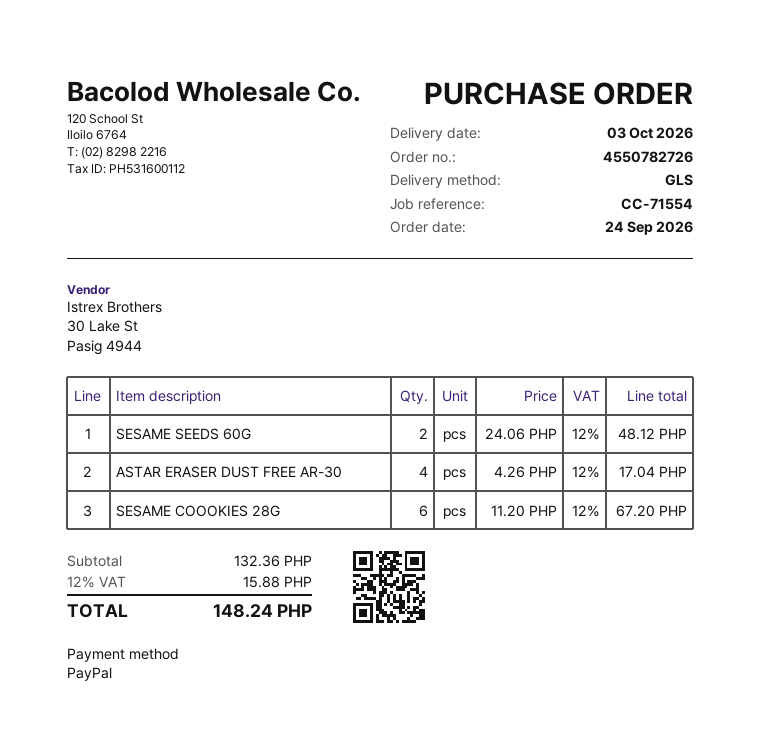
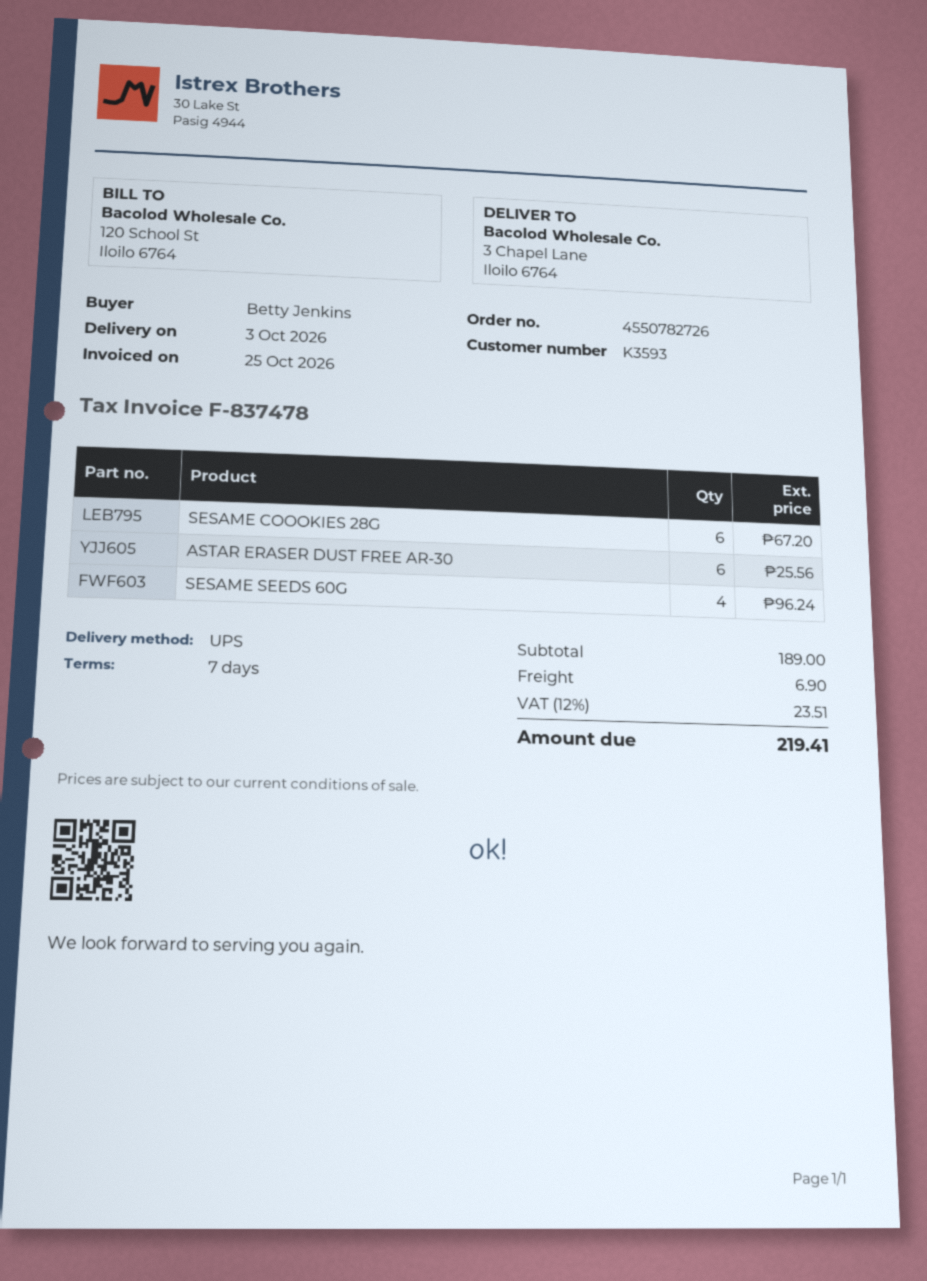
shipping method: GLS -> UPS
SESAME SEEDS 60G: 2 for 48.12 -> 4 for 96.24
ASTAR ERASER DUST FREE AR-30: 4 for 17.04 -> 6 for 25.56
subtotal: 132.36 -> 189.00
shipping: none -> 6.90
tax: 12% = 15.88 -> 12% = 23.51
total: 148.24 -> 219.41

